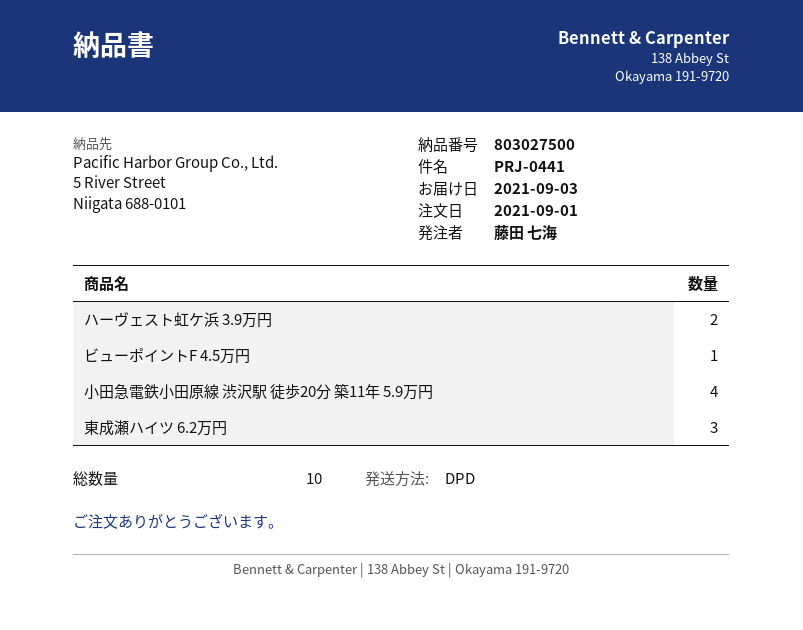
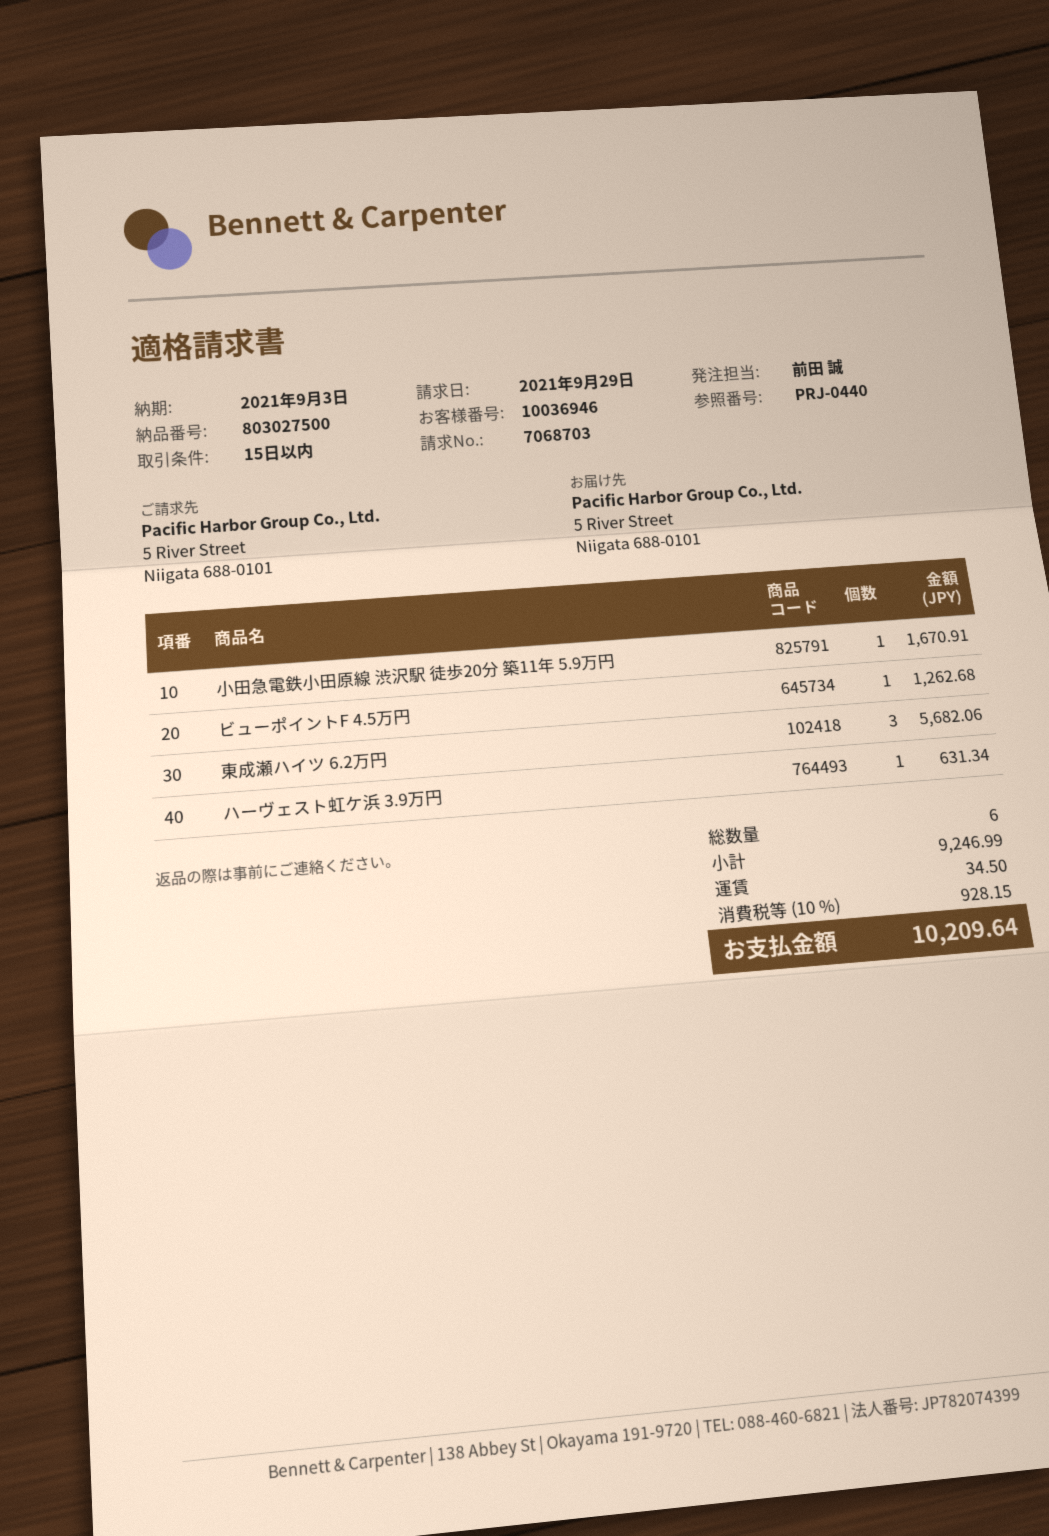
reference: PRJ-0441 -> PRJ-0440
ordered by: 藤田 七海 -> 前田 誠
ハーヴェスト虹ケ浜 3.9万円: 2 -> 1
小田急電鉄小田原線 渋沢駅 徒歩20分 築11年 5.9万円: 4 -> 1
total quantity: 10 -> 6

